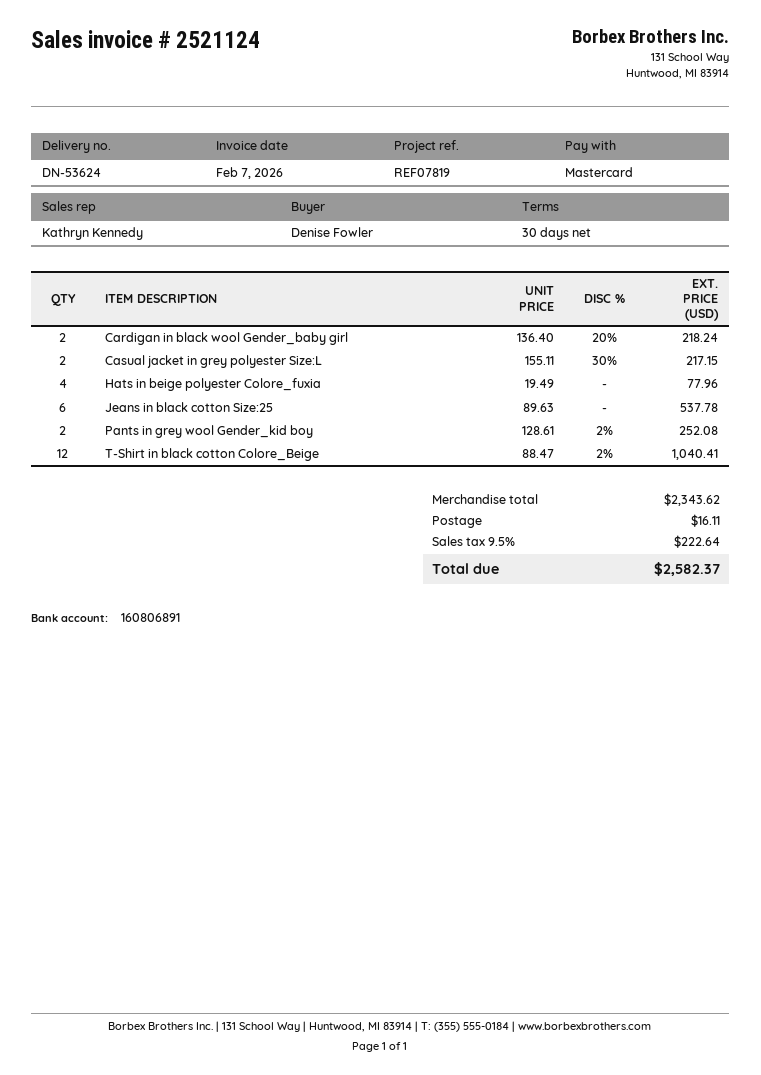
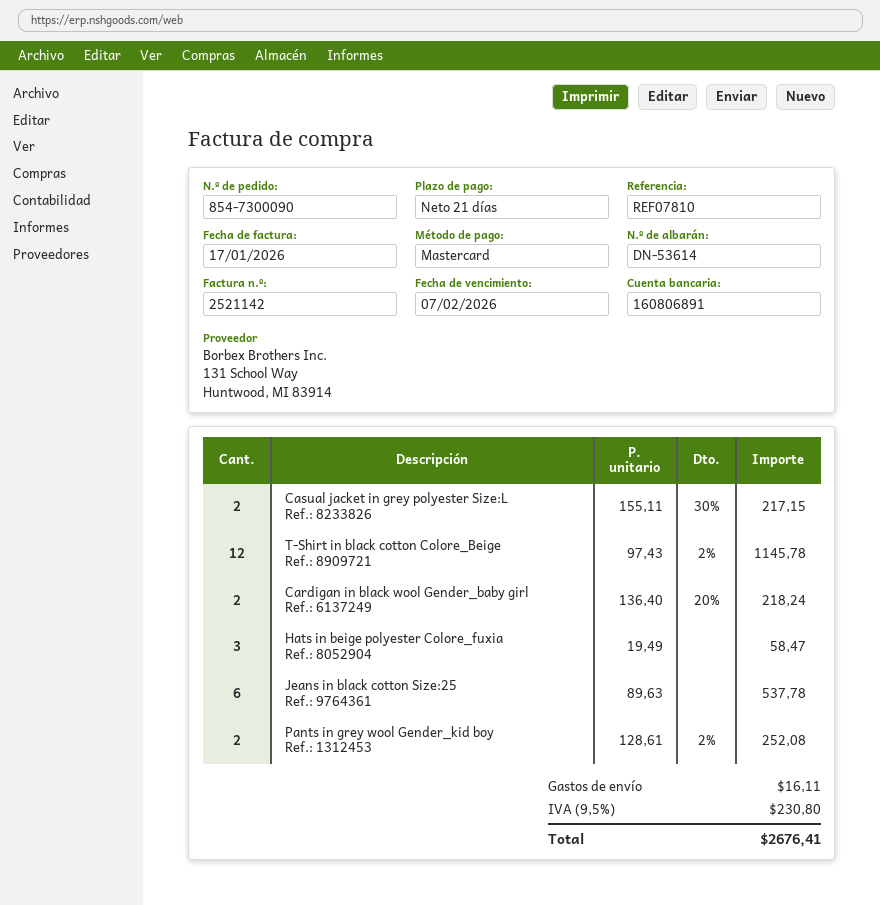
delivery note number: DN-53624 -> DN-53614
invoice number: 2521124 -> 2521142
invoice date: 2026-02-07 -> 2026-01-17
payment terms: 30 days -> 21 days
reference: REF07819 -> REF07810
Hats in beige polyester Colore_fuxia: 4 x 19.49 = 77.96 -> 3 x 19.49 = 58.47
T-Shirt in black cotton Colore_Beige: 12 x 88.47 - 2% = 1040.41 -> 12 x 97.43 - 2% = 1145.78
tax: 9.5% = 222.64 -> 9.5% = 230.80
total: 2582.37 -> 2676.41

